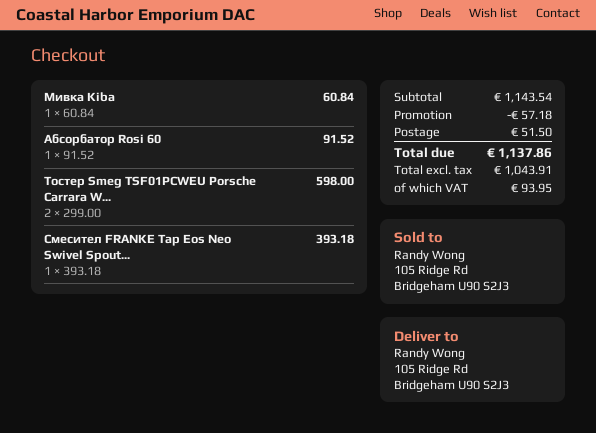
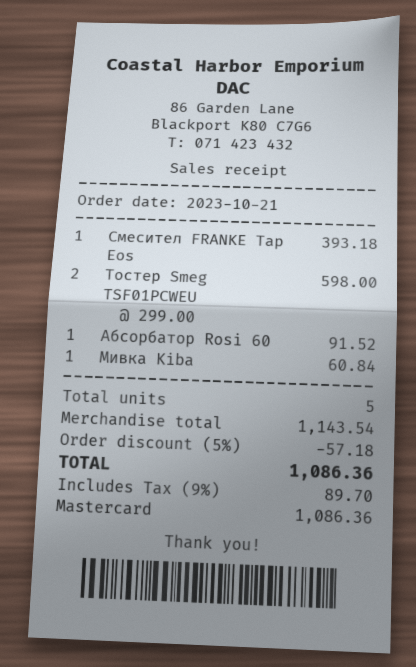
shipping: 51.50 -> none
tax: 93.95 -> 89.70
total: 1137.86 -> 1086.36

